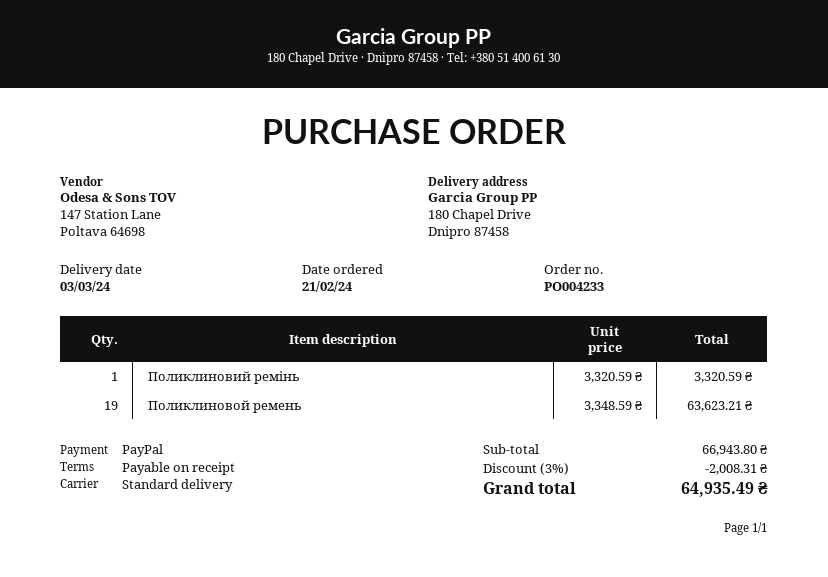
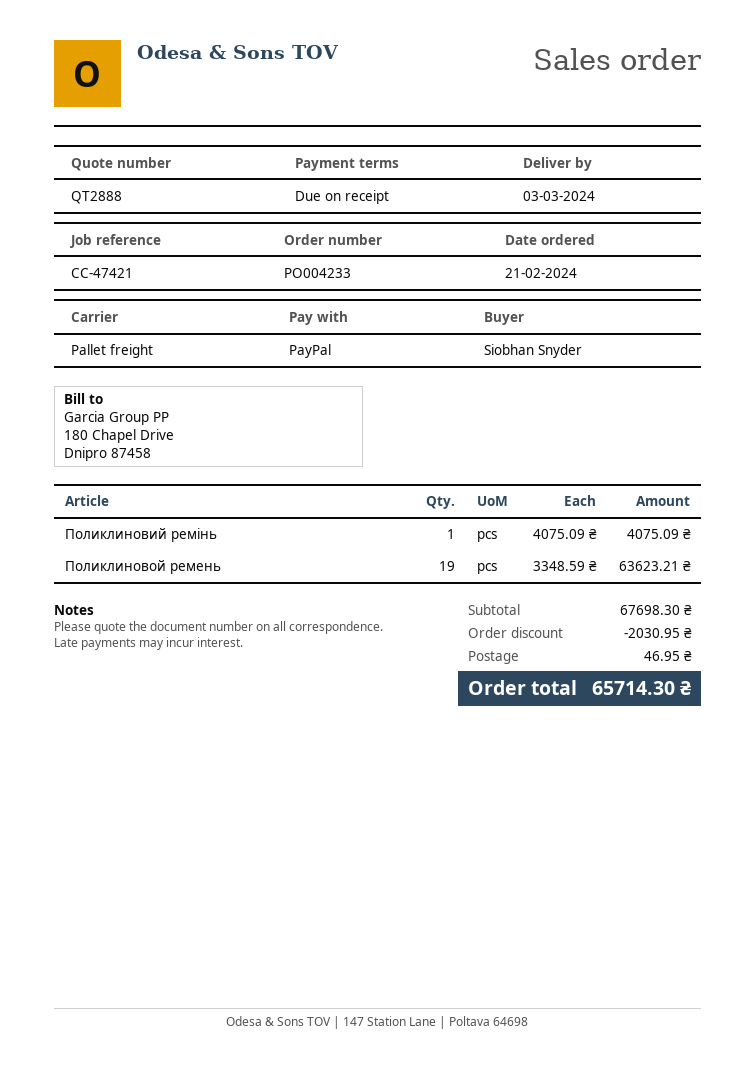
shipping method: standard -> pallet freight
Поликлиновий ремінь: 1 x 3320.59 = 3320.59 -> 1 x 4075.09 = 4075.09
subtotal: 66943.80 -> 67698.30
discount: 2008.31 -> 2030.95
shipping: none -> 46.95
total: 64935.49 -> 65714.30

